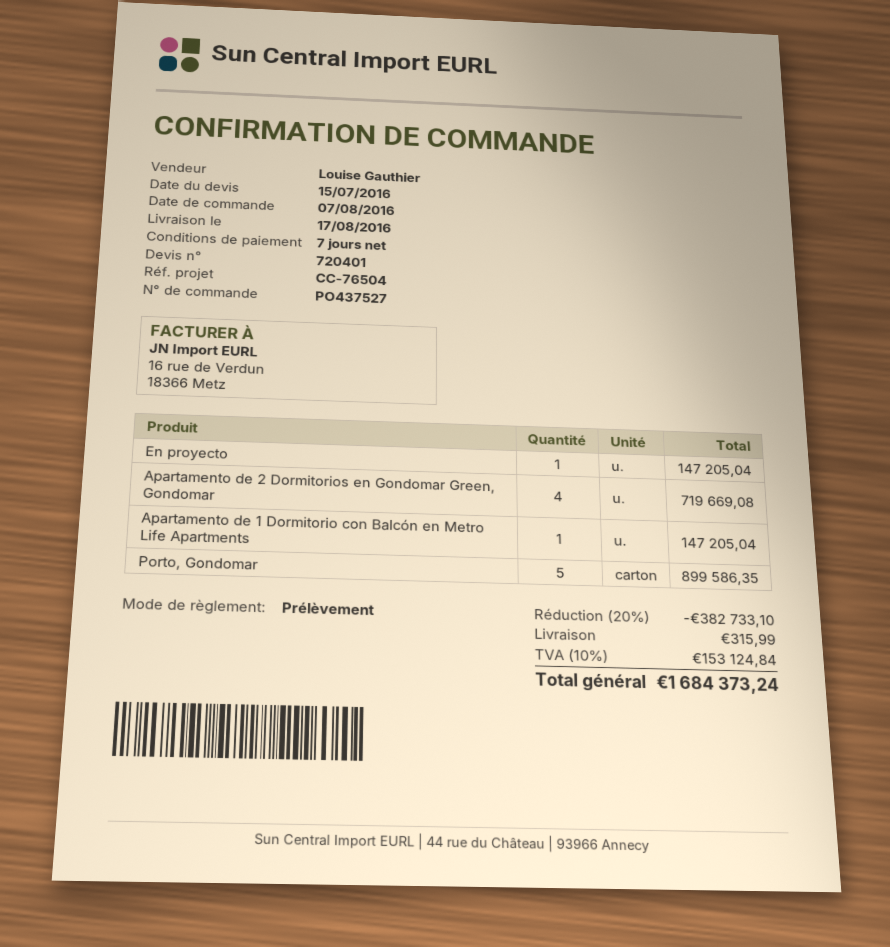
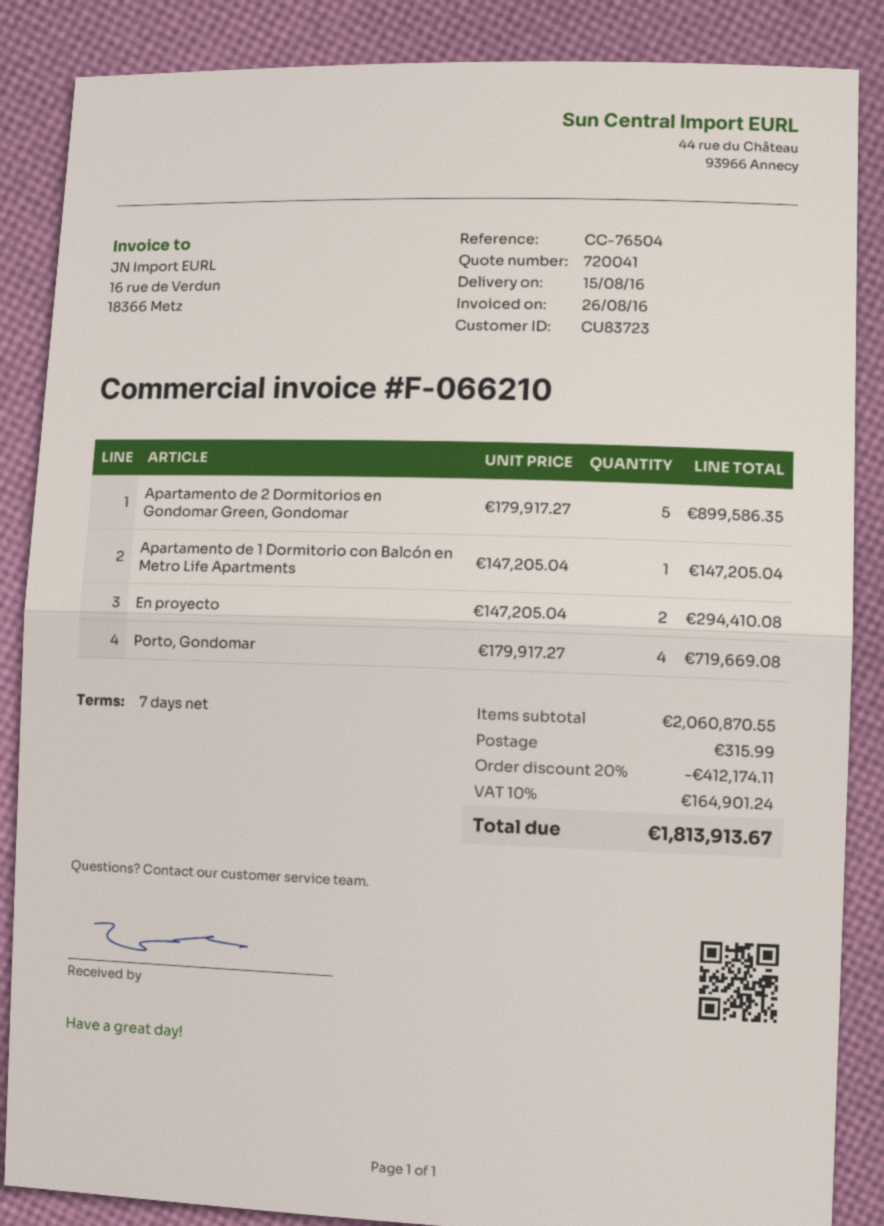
quote number: 720401 -> 720041
delivery date: 2016-08-17 -> 2016-08-15
En proyecto: 1 for 147205.04 -> 2 for 294410.08
Apartamento de 2 Dormitorios en Gondomar Green, Gondomar: 4 for 719669.08 -> 5 for 899586.35
Porto, Gondomar: 5 for 899586.35 -> 4 for 719669.08
discount: 20% = 382733.10 -> 20% = 412174.11
tax: 10% = 153124.84 -> 10% = 164901.24
total: 1684373.24 -> 1813913.67

